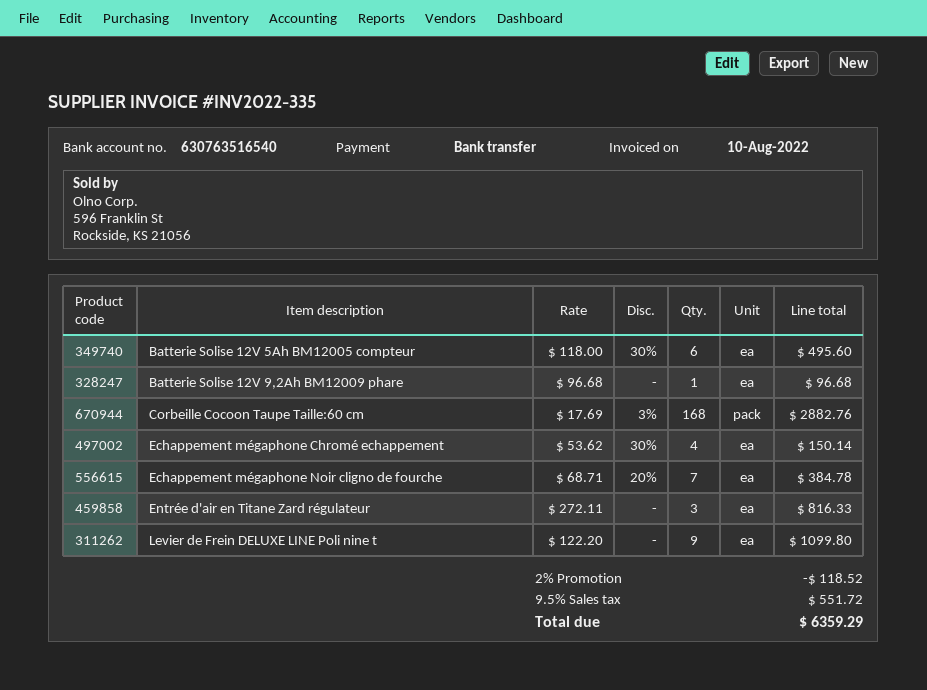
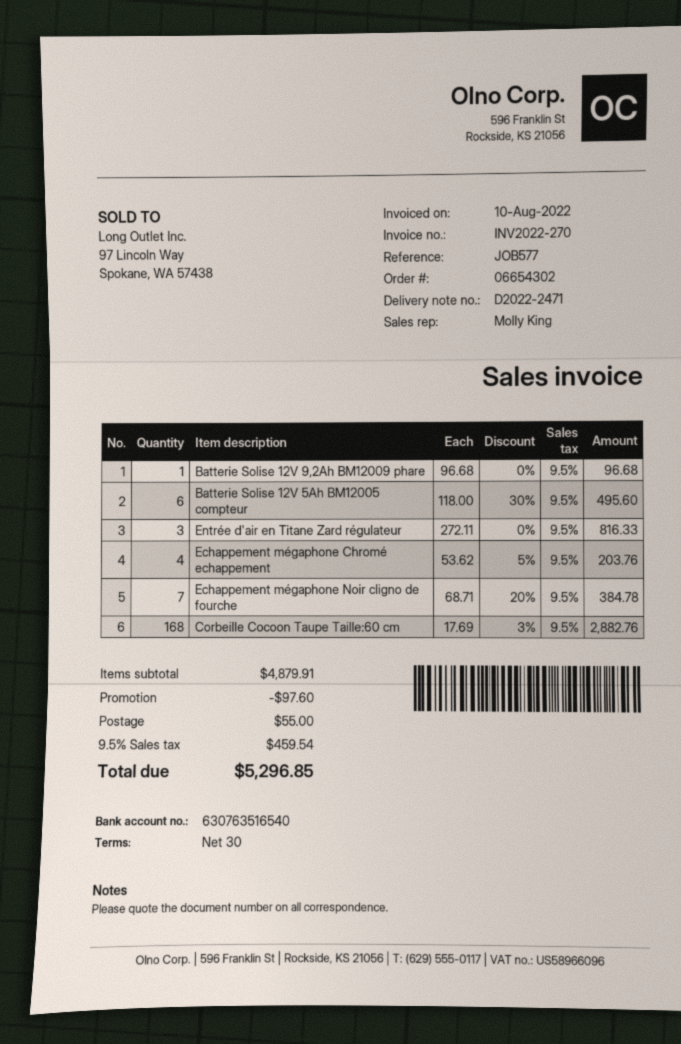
invoice number: INV2022-335 -> INV2022-270
Echappement mégaphone Chromé echappement: 4 x 53.62 - 30% = 150.14 -> 4 x 53.62 - 5% = 203.76
Levier de Frein DELUXE LINE Poli nine t: 9 x 122.20 = 1099.80 -> none
discount: 118.52 -> 97.60
shipping: none -> 55.00
tax: 9.5% = 551.72 -> 9.5% = 459.54
total: 6359.29 -> 5296.85

